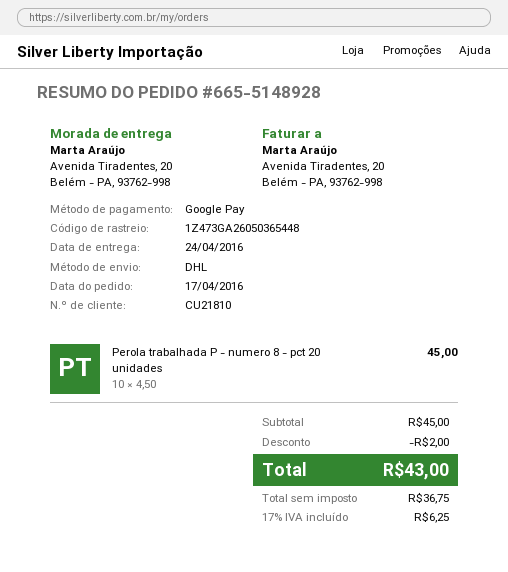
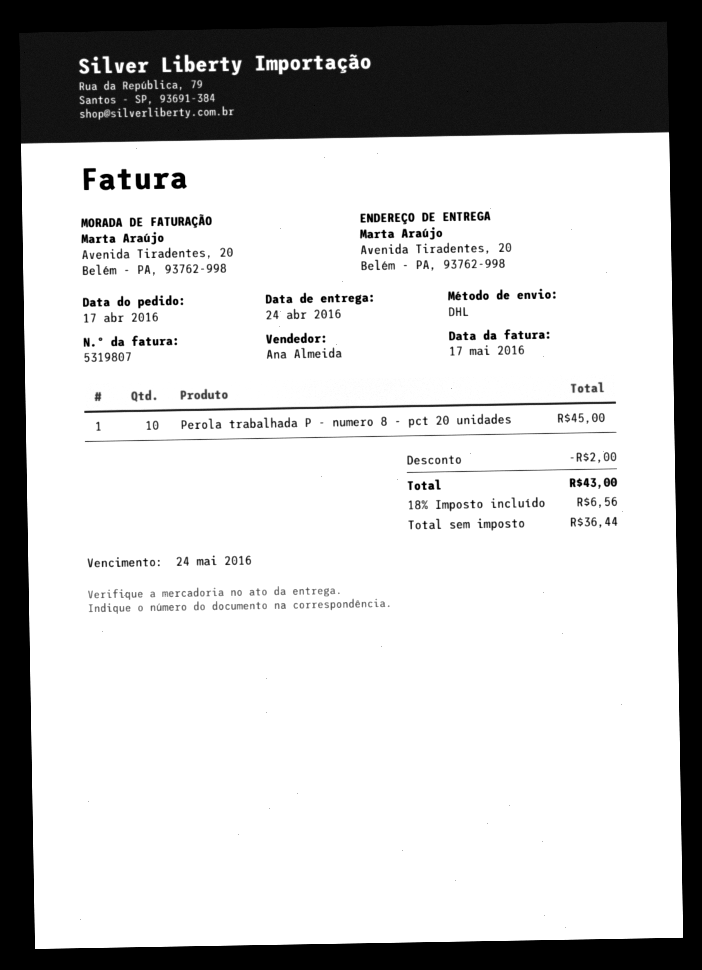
net: 36.75 -> 36.44
tax: 17% = 6.25 -> 18% = 6.56

